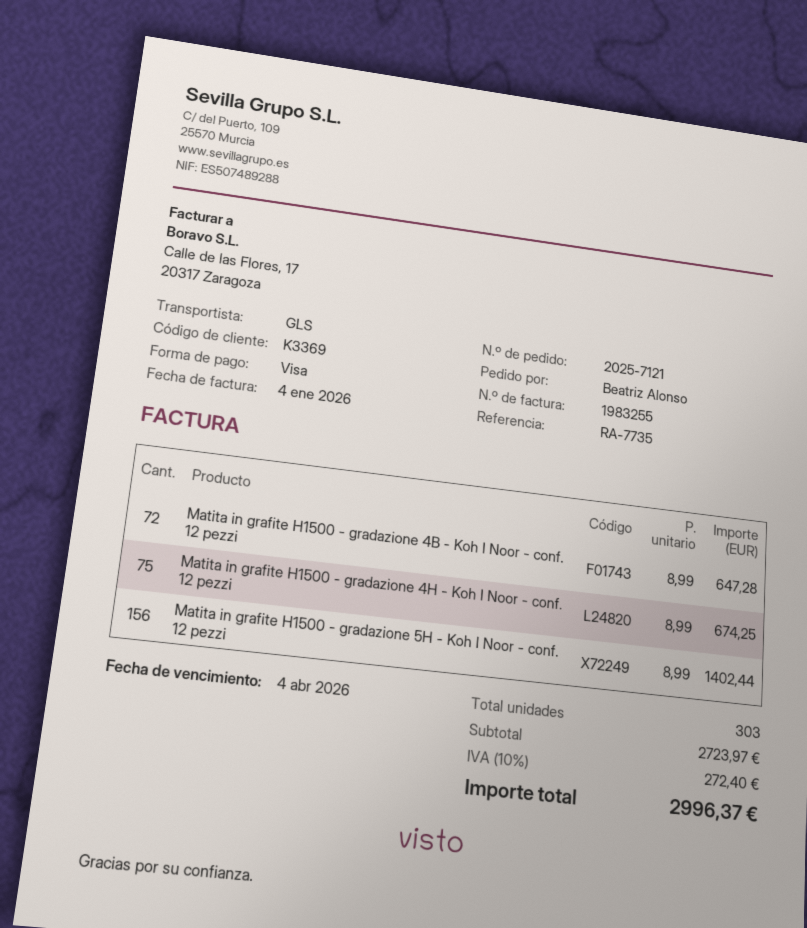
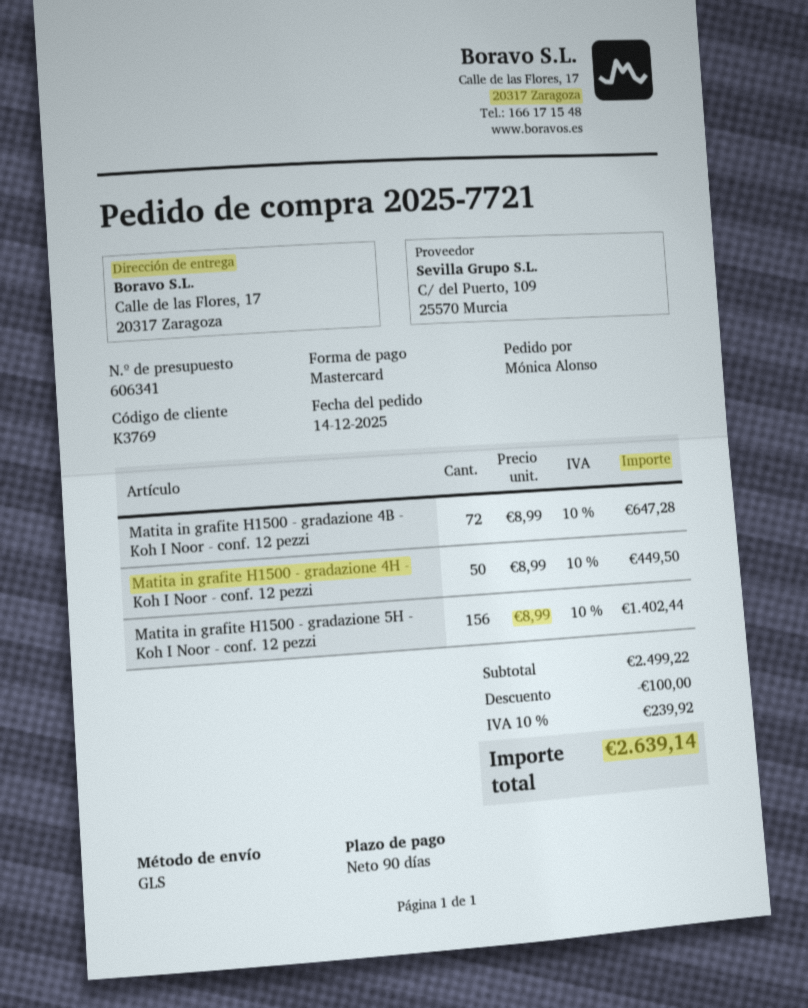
order number: 2025-7121 -> 2025-7721
customer number: K3369 -> K3769
ordered by: Beatriz Alonso -> Mónica Alonso
payment method: Visa -> Mastercard
Matita in grafite H1500 - gradazione 4H - Koh I Noor - conf. 12 pezzi: 75 x 8.99 = 674.25 -> 50 x 8.99 = 449.50
subtotal: 2723.97 -> 2499.22
discount: none -> 100.00
tax: 10% = 272.40 -> 10% = 239.92
total: 2996.37 -> 2639.14

